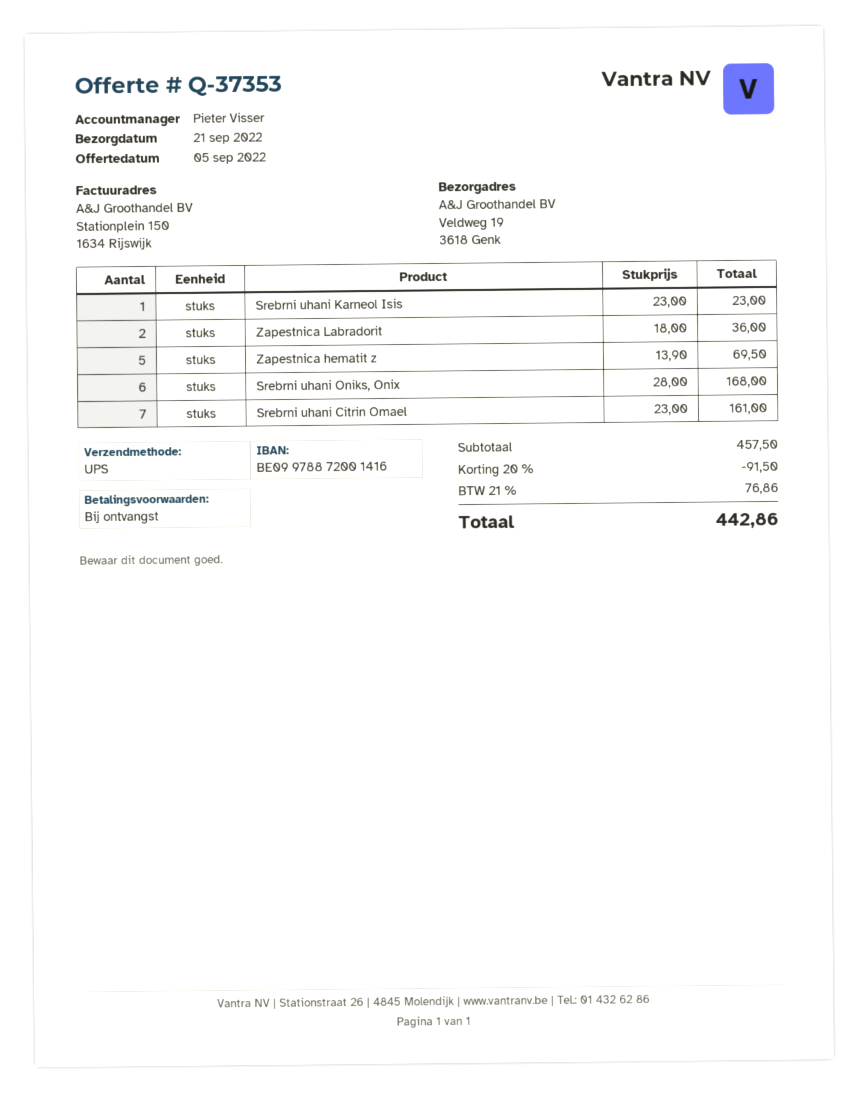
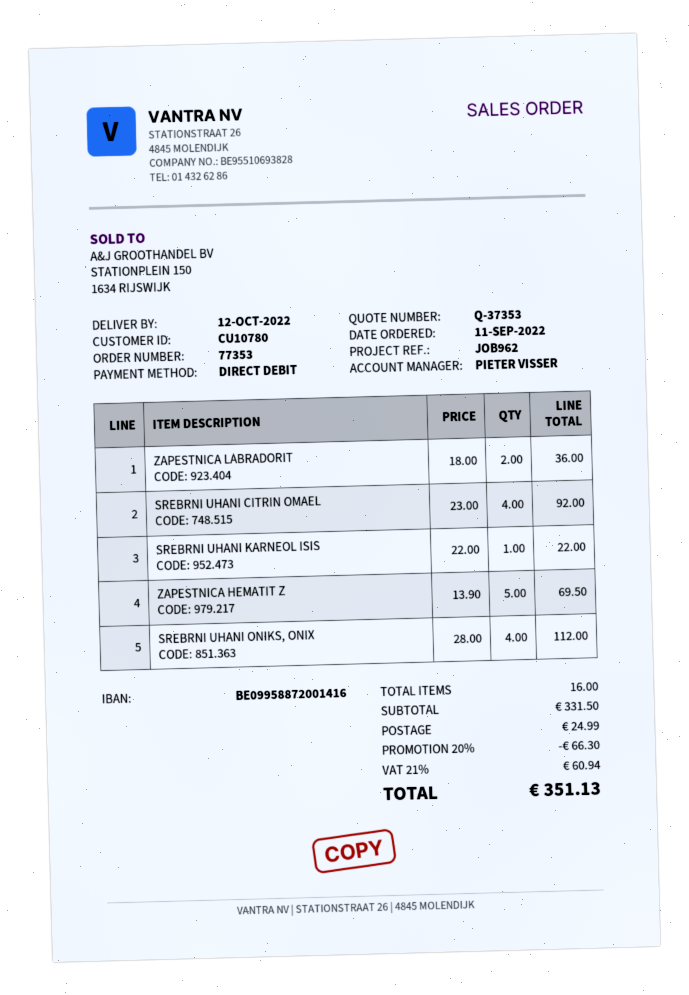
delivery date: 2022-09-21 -> 2022-10-12
bank account: BE09978872001416 -> BE09958872001416
Srebrni uhani Karneol Isis: 1 x 23.00 = 23.00 -> 1 x 22.00 = 22.00
Srebrni uhani Oniks, Onix: 6 x 28.00 = 168.00 -> 4 x 28.00 = 112.00
Srebrni uhani Citrin Omael: 7 x 23.00 = 161.00 -> 4 x 23.00 = 92.00
subtotal: 457.50 -> 331.50
discount: 20% = 91.50 -> 20% = 66.30
shipping: none -> 24.99
tax: 21% = 76.86 -> 21% = 60.94
total: 442.86 -> 351.13

